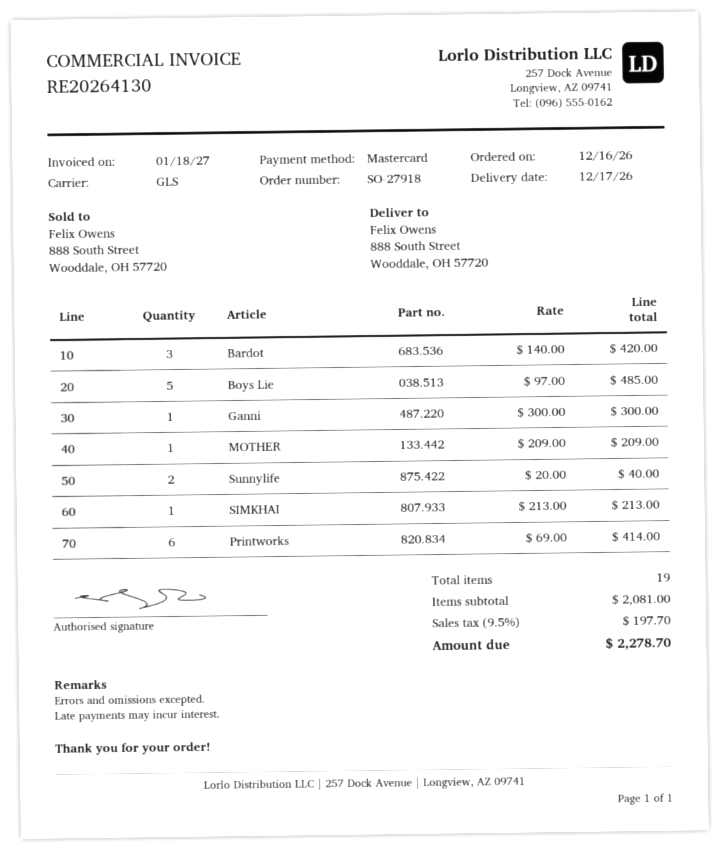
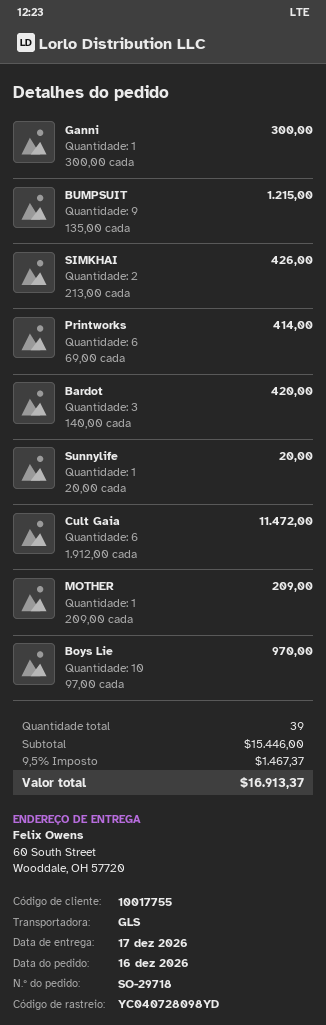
order number: SO-27918 -> SO-29718
ship to: 888 South Street, Wooddale, OH 57720 -> 60 South Street, Wooddale, OH 57720
Boys Lie: 5 x 97.00 = 485.00 -> 10 x 97.00 = 970.00
Sunnylife: 2 x 20.00 = 40.00 -> 1 x 20.00 = 20.00
SIMKHAI: 1 x 213.00 = 213.00 -> 2 x 213.00 = 426.00
BUMPSUIT: none -> 9 x 135.00 = 1215.00
Cult Gaia: none -> 6 x 1912.00 = 11472.00
total quantity: 19 -> 39
subtotal: 2081.00 -> 15446.00
tax: 9.5% = 197.70 -> 9.5% = 1467.37
total: 2278.70 -> 16913.37

